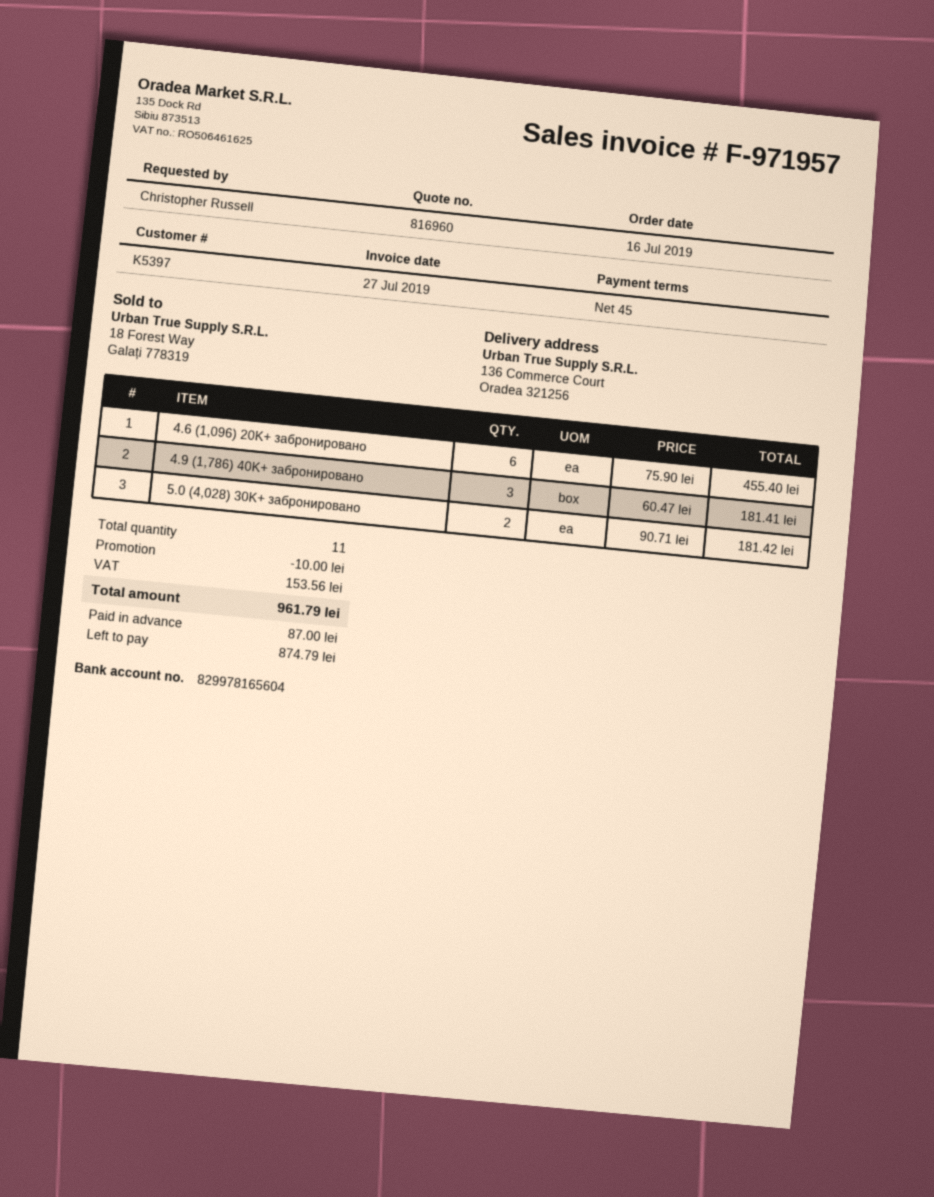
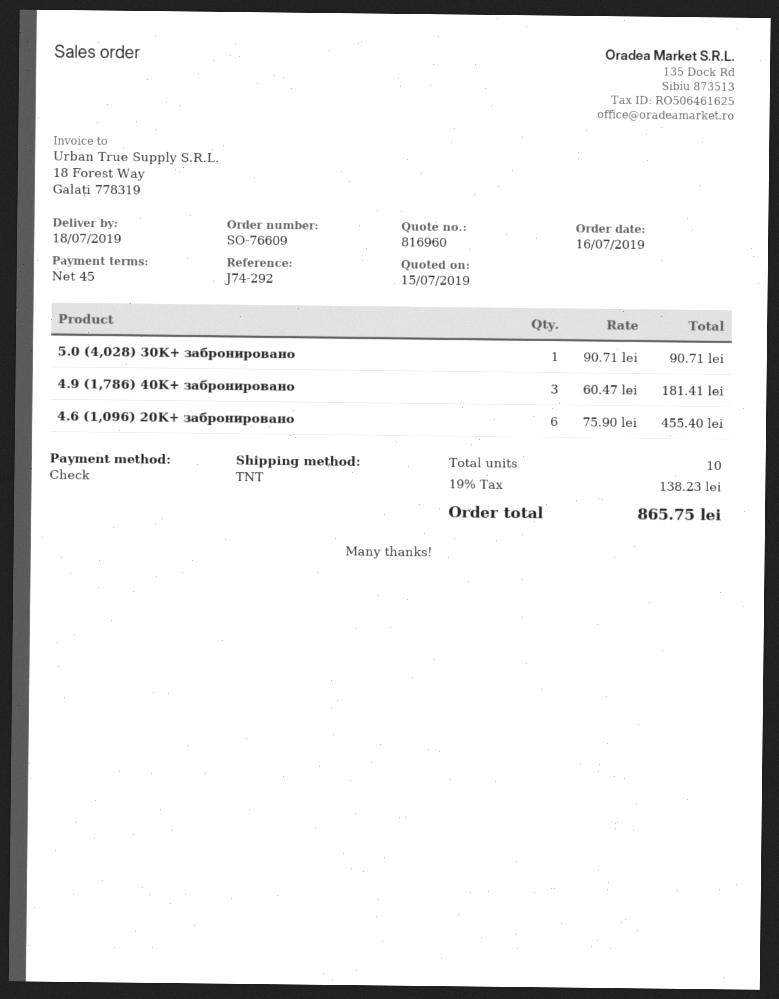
5.0 (4,028) 30K+ забронировано: 2 x 90.71 = 181.42 -> 1 x 90.71 = 90.71
total quantity: 11 -> 10
discount: 10.00 -> none
tax: 153.56 -> 138.23
total: 961.79 -> 865.75

